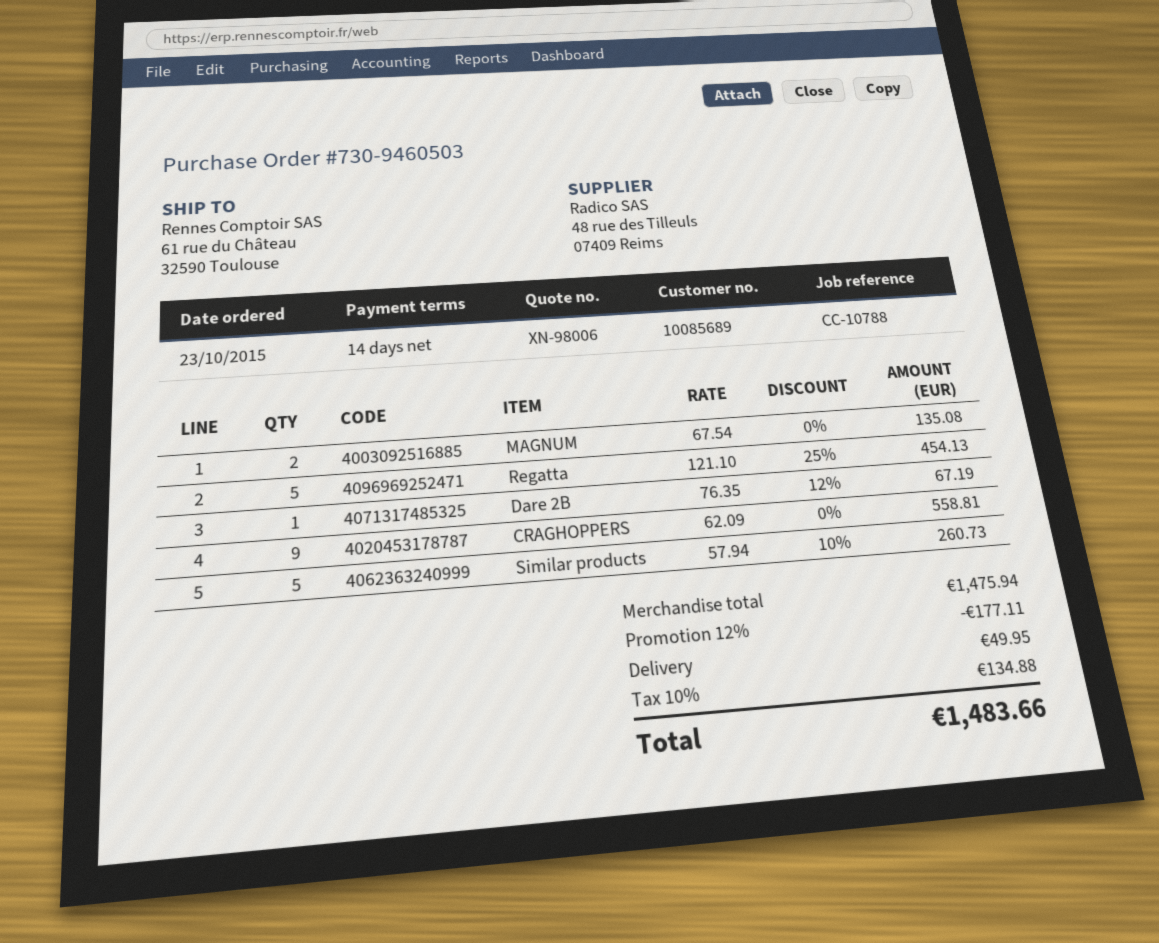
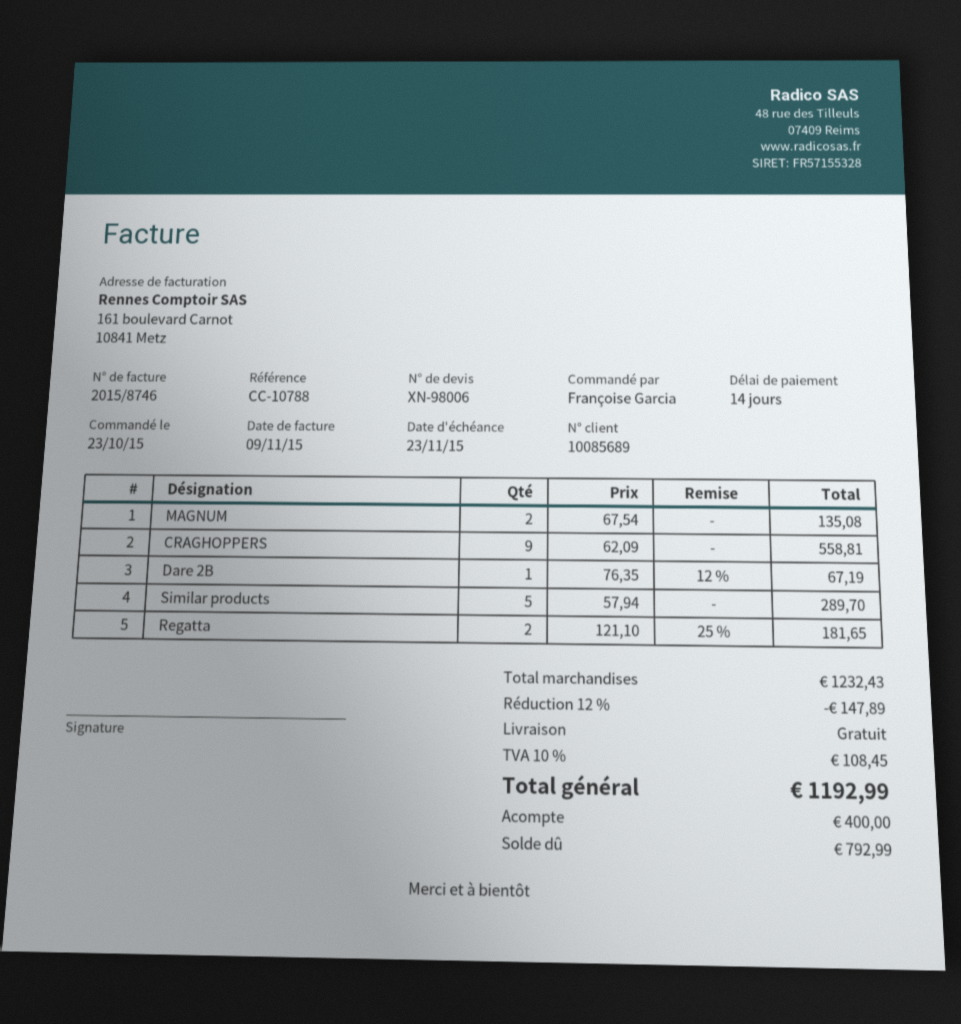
Regatta: 5 x 121.10 - 25% = 454.13 -> 2 x 121.10 - 25% = 181.65
Similar products: 5 x 57.94 - 10% = 260.73 -> 5 x 57.94 = 289.70
subtotal: 1475.94 -> 1232.43
discount: 12% = 177.11 -> 12% = 147.89
shipping: 49.95 -> 0.00
tax: 10% = 134.88 -> 10% = 108.45
total: 1483.66 -> 1192.99

